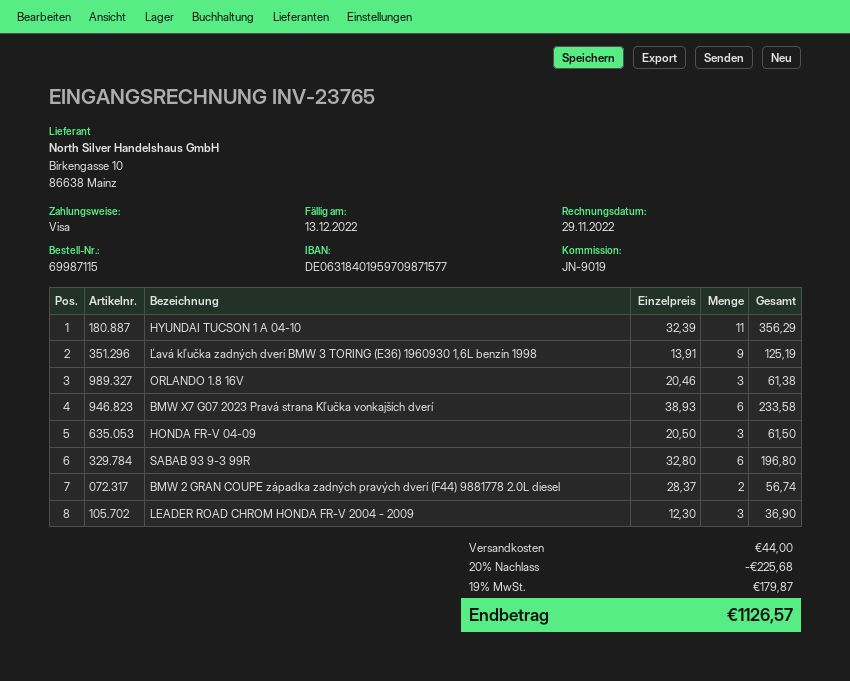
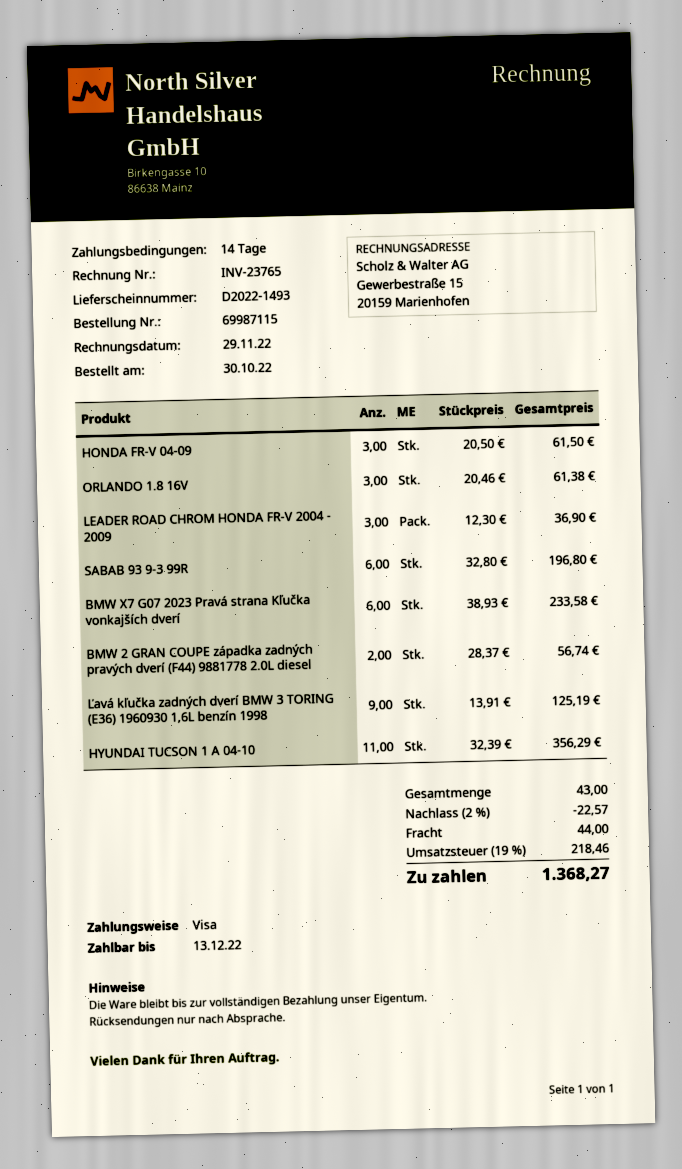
discount: 20% = 225.68 -> 2% = 22.57
tax: 19% = 179.87 -> 19% = 218.46
total: 1126.57 -> 1368.27

